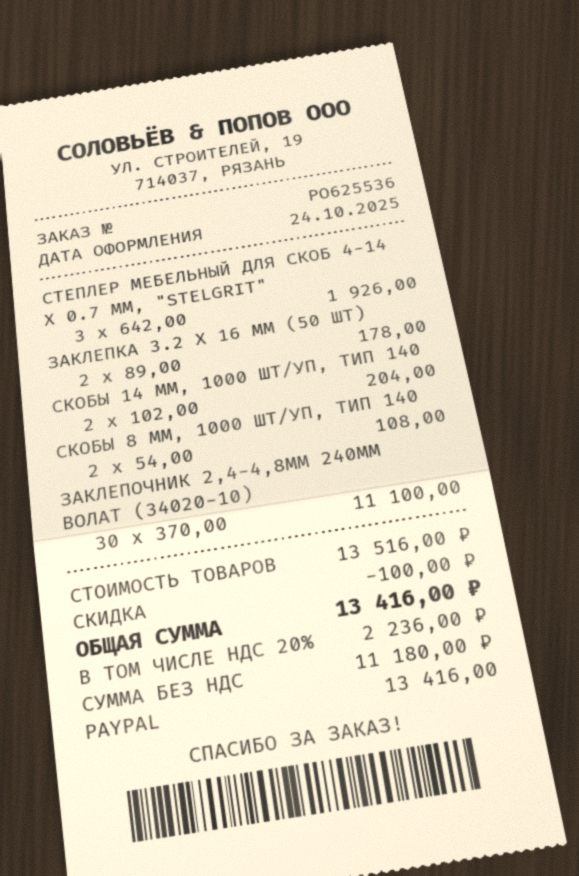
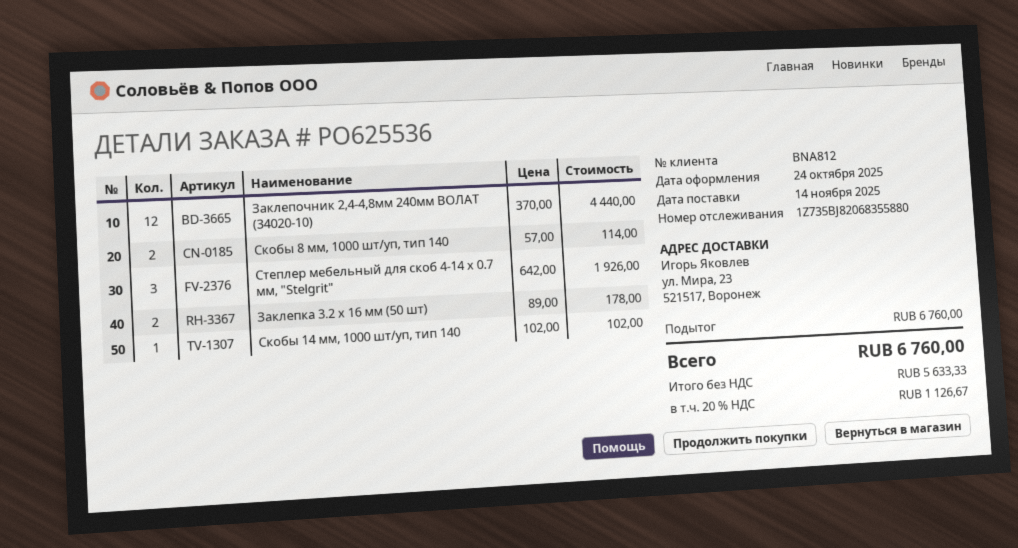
СКОБЫ 14 ММ, 1000 ШТ/УП, ТИП 140: 2 x 102.00 = 204.00 -> 1 x 102.00 = 102.00
СКОБЫ 8 ММ, 1000 ШТ/УП, ТИП 140: 2 x 54.00 = 108.00 -> 2 x 57.00 = 114.00
ЗАКЛЕПОЧНИК 2,4-4,8ММ 240ММ ВОЛАТ (34020-10): 30 x 370.00 = 11100.00 -> 12 x 370.00 = 4440.00
subtotal: 13516.00 -> 6760.00
discount: 100.00 -> none
net: 11180.00 -> 5633.33
tax: 20% = 2236.00 -> 20% = 1126.67
total: 13416.00 -> 6760.00

